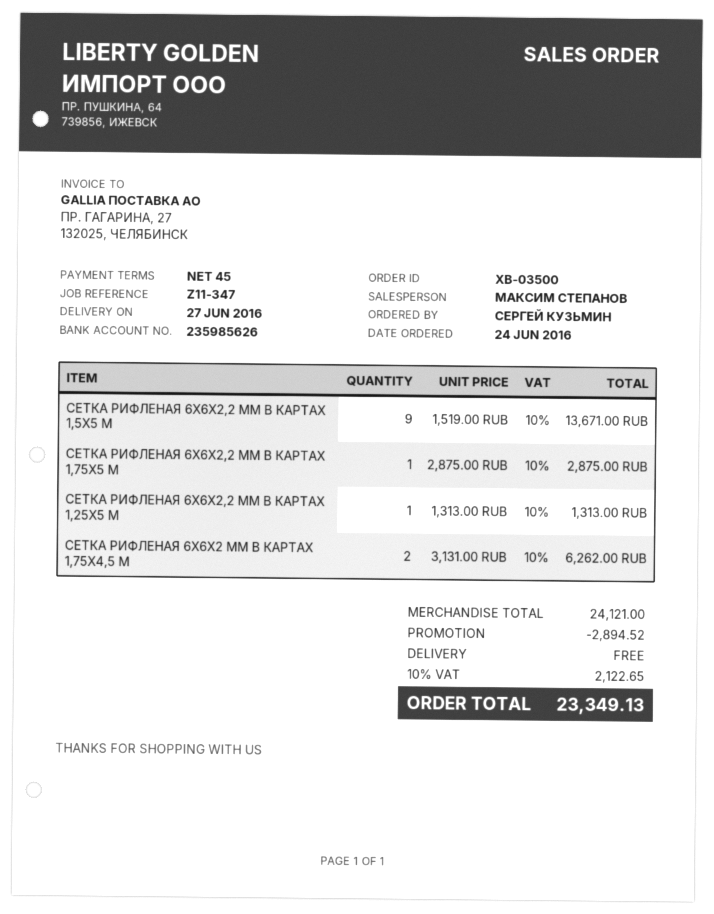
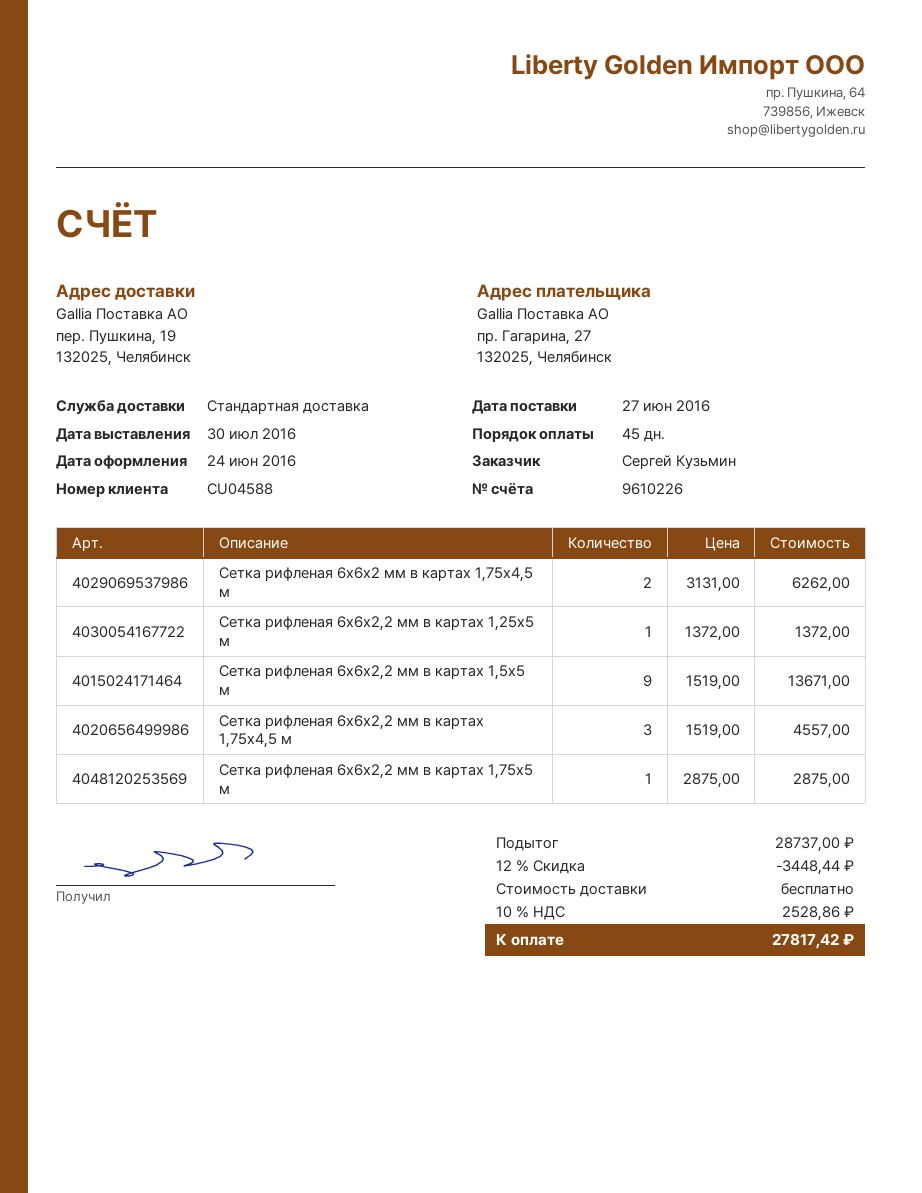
СЕТКА РИФЛЕНАЯ 6Х6Х2,2 ММ В КАРТАХ 1,25Х5 М: 1 x 1313.00 = 1313.00 -> 1 x 1372.00 = 1372.00
Сетка рифленая 6х6х2,2 мм в картах 1,75х4,5 м: none -> 3 x 1519.00 = 4557.00
subtotal: 24121.00 -> 28737.00
discount: 2894.52 -> 3448.44
tax: 10% = 2122.65 -> 10% = 2528.86
total: 23349.13 -> 27817.42

